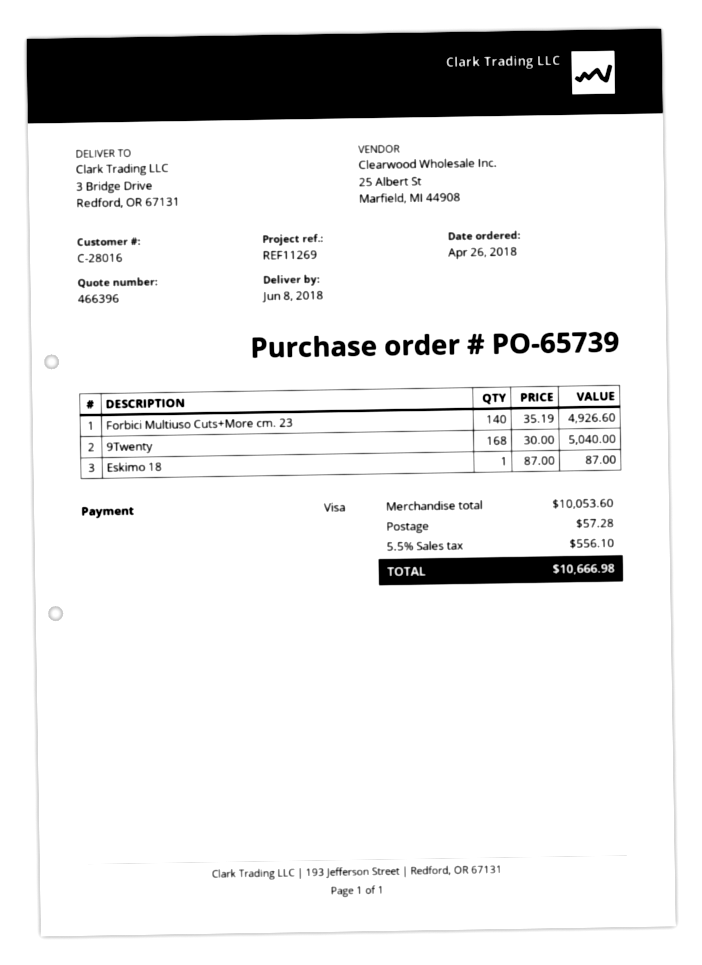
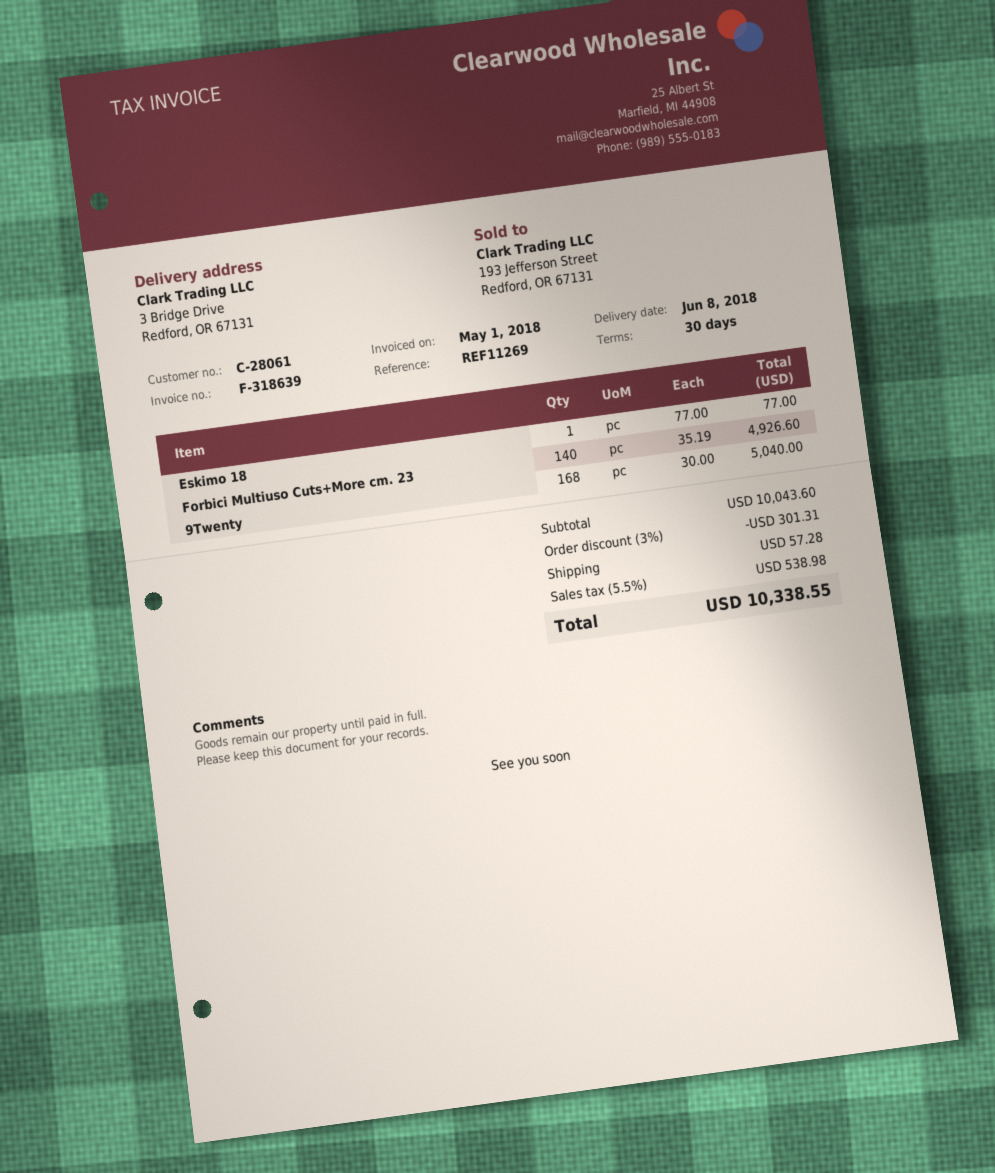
customer number: C-28016 -> C-28061
Eskimo 18: 1 x 87.00 = 87.00 -> 1 x 77.00 = 77.00
subtotal: 10053.60 -> 10043.60
discount: none -> 3% = 301.31
tax: 5.5% = 556.10 -> 5.5% = 538.98
total: 10666.98 -> 10338.55

